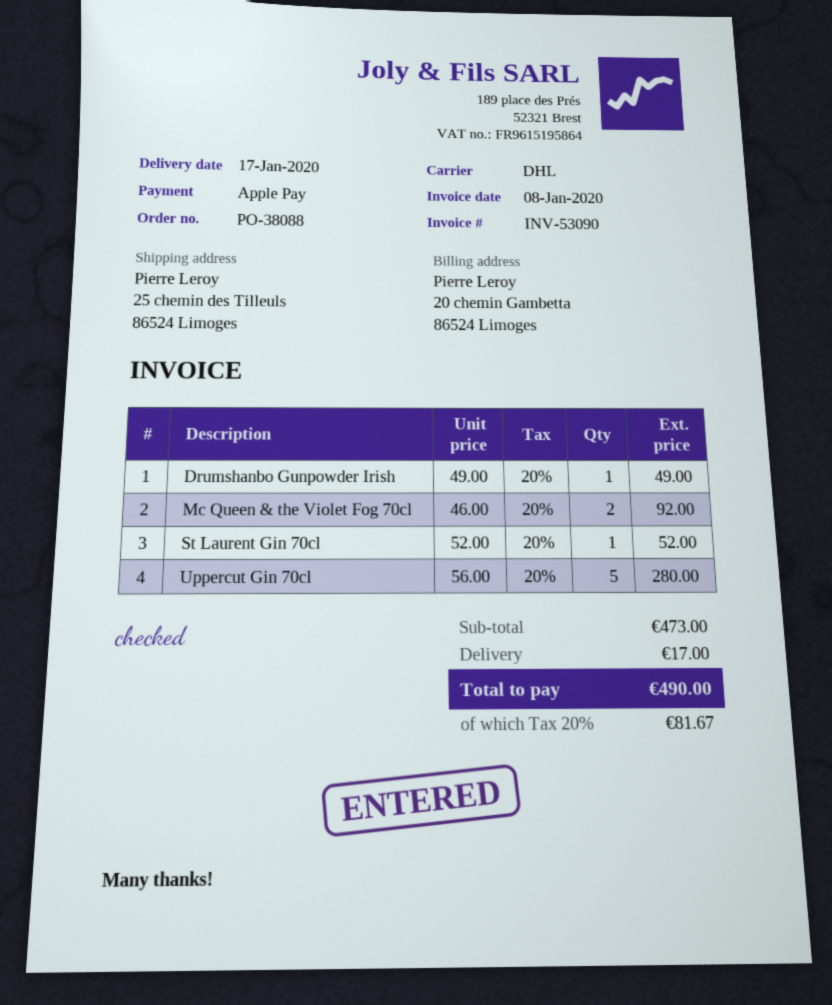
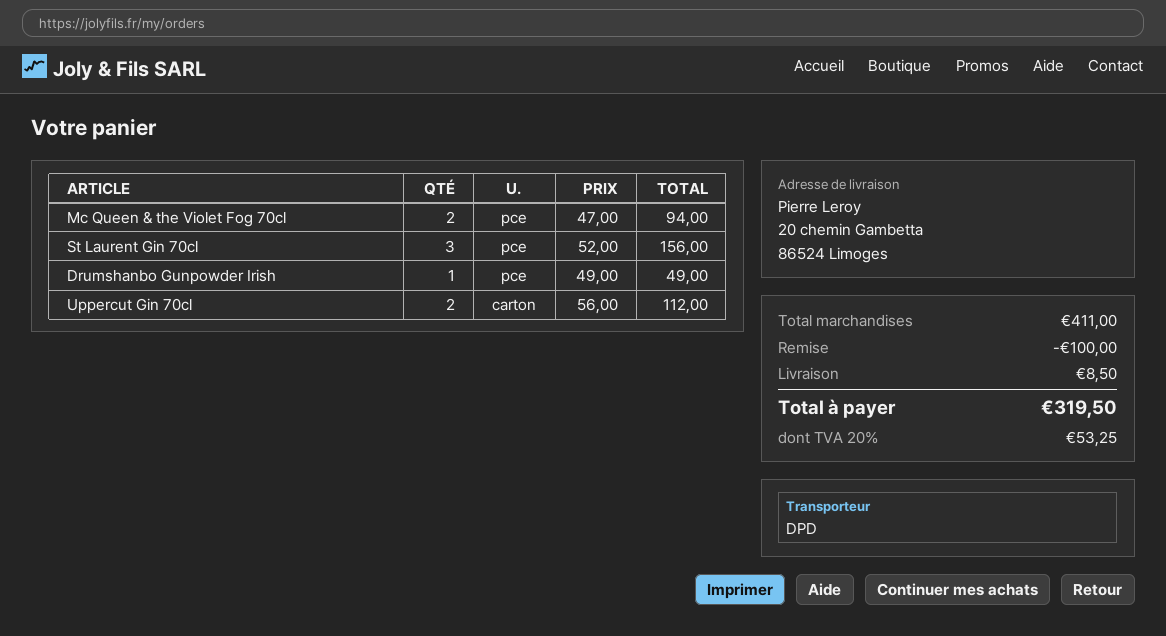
shipping method: DHL -> DPD
ship to: 25 chemin des Tilleuls, 86524 Limoges -> 20 chemin Gambetta, 86524 Limoges
Mc Queen & the Violet Fog 70cl: 2 x 46.00 = 92.00 -> 2 x 47.00 = 94.00
St Laurent Gin 70cl: 1 x 52.00 = 52.00 -> 3 x 52.00 = 156.00
Uppercut Gin 70cl: 5 x 56.00 = 280.00 -> 2 x 56.00 = 112.00
subtotal: 473.00 -> 411.00
discount: none -> 100.00
shipping: 17.00 -> 8.50
tax: 20% = 81.67 -> 20% = 53.25
total: 490.00 -> 319.50

